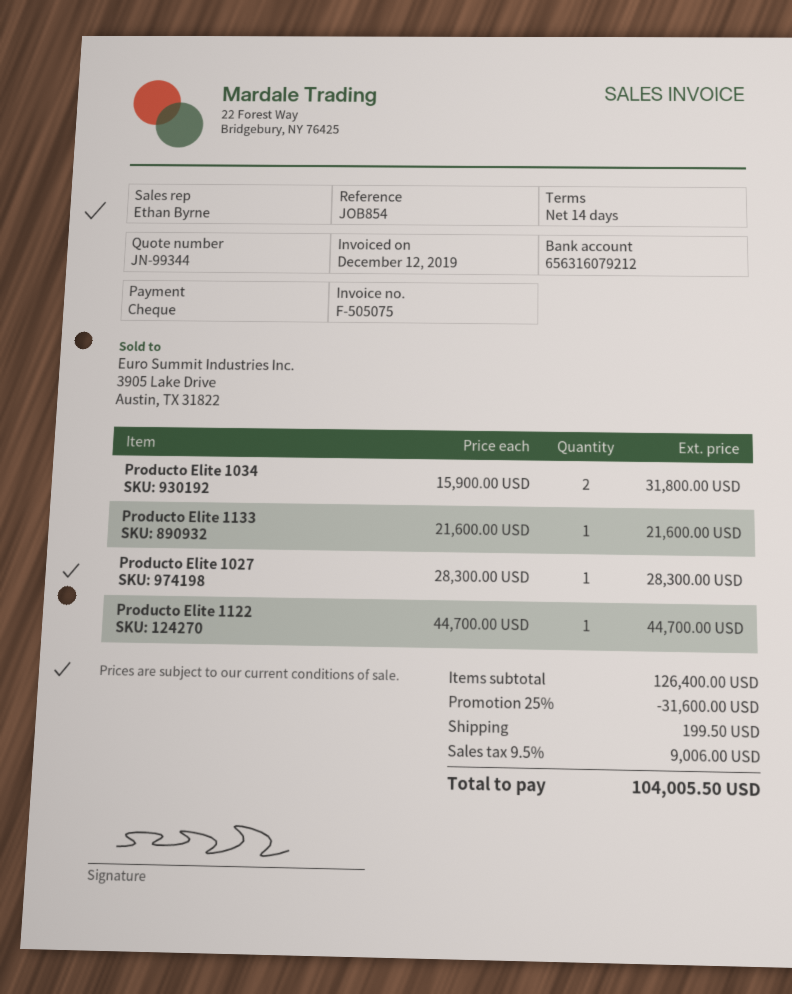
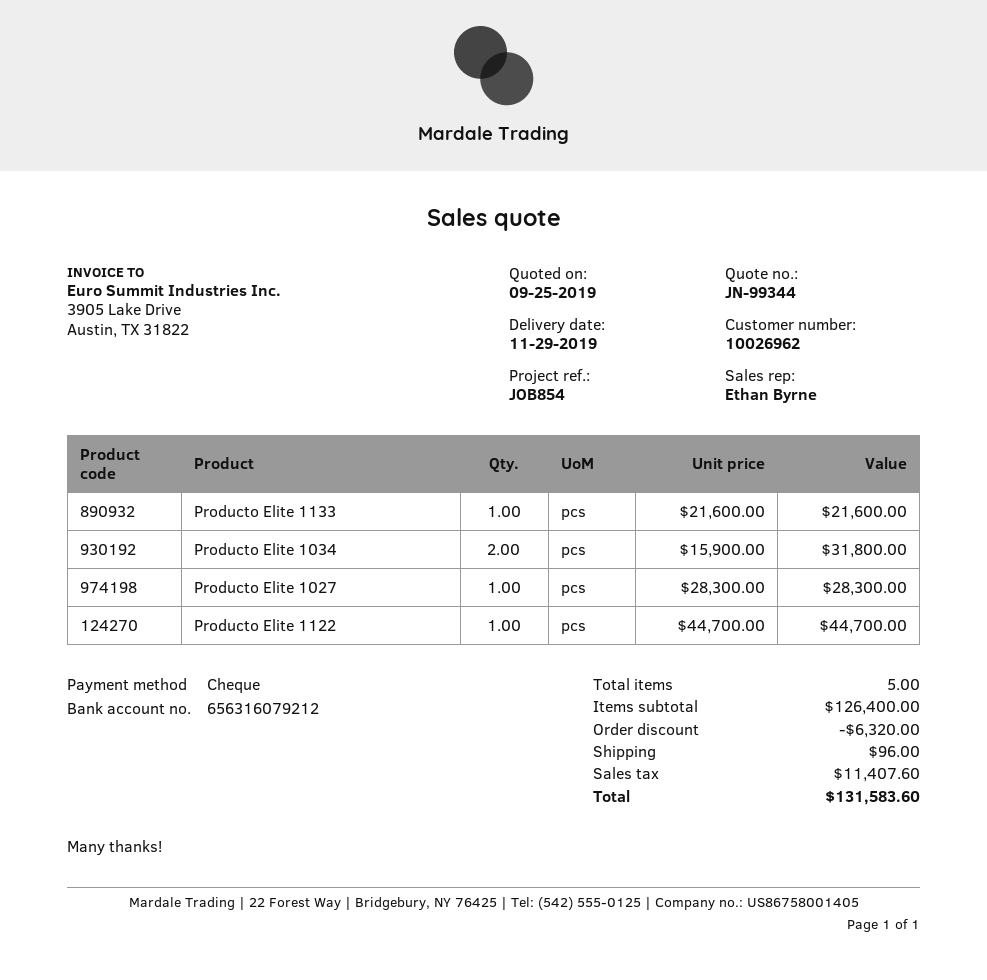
discount: 31600.00 -> 6320.00
shipping: 199.50 -> 96.00
tax: 9006.00 -> 11407.60
total: 104005.50 -> 131583.60

